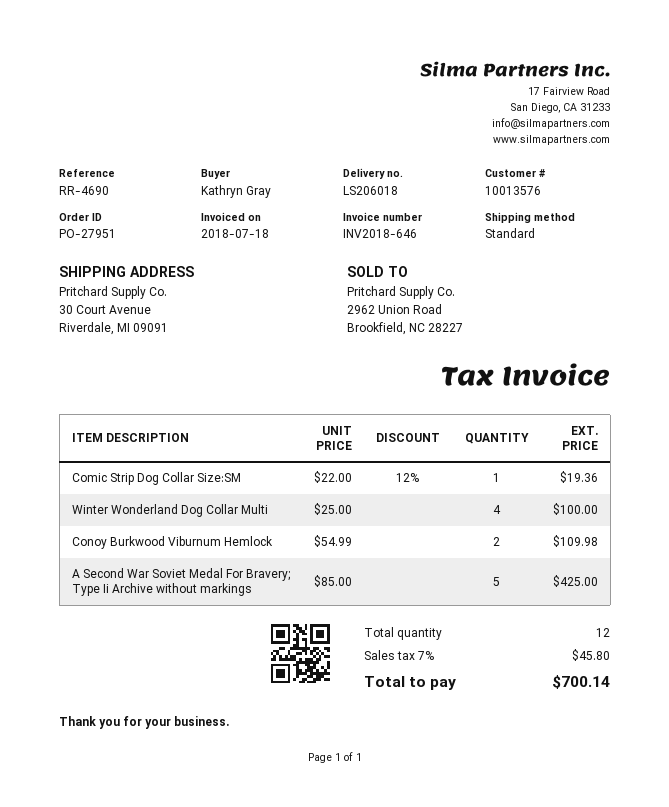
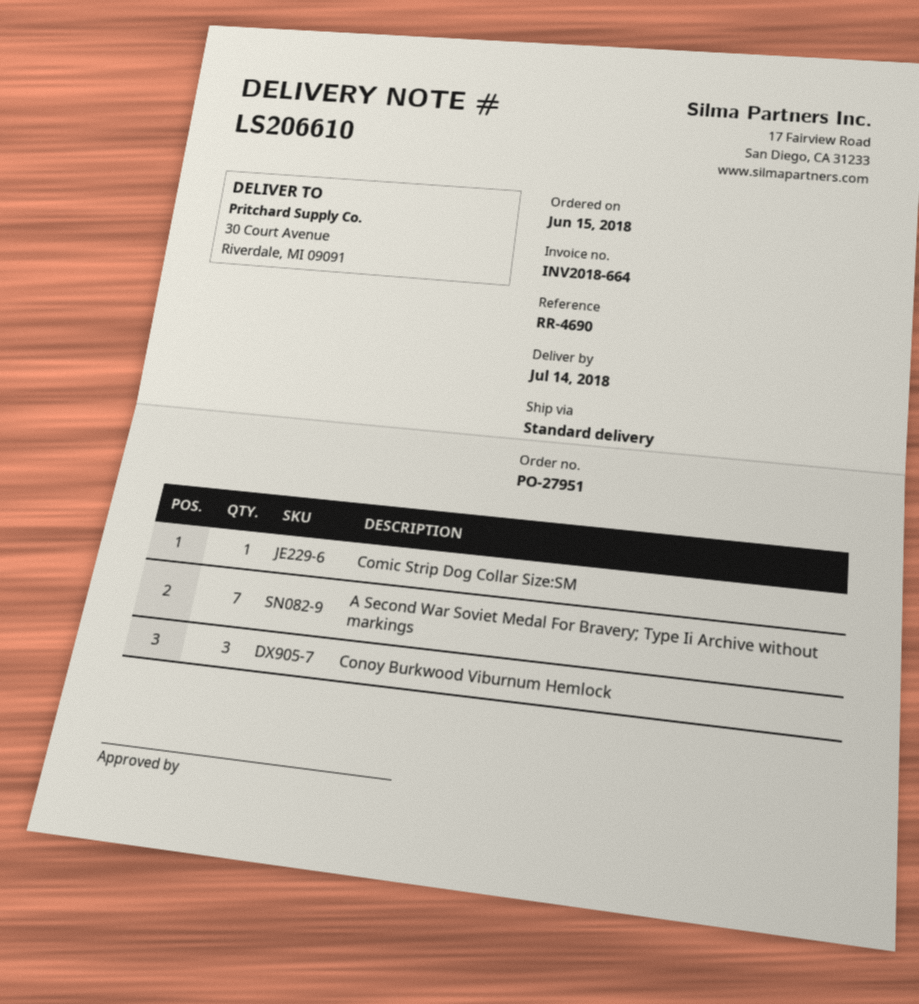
delivery note number: LS206018 -> LS206610
invoice number: INV2018-646 -> INV2018-664
Winter Wonderland Dog Collar Multi: 4 -> none
Conoy Burkwood Viburnum Hemlock: 2 -> 3
A Second War Soviet Medal For Bravery; Type Ii Archive without markings: 5 -> 7

